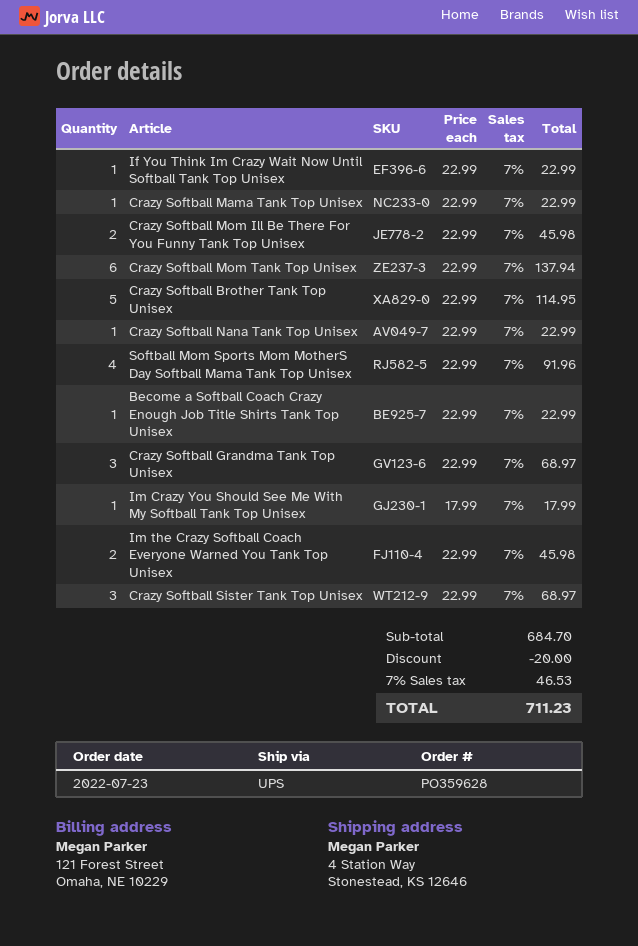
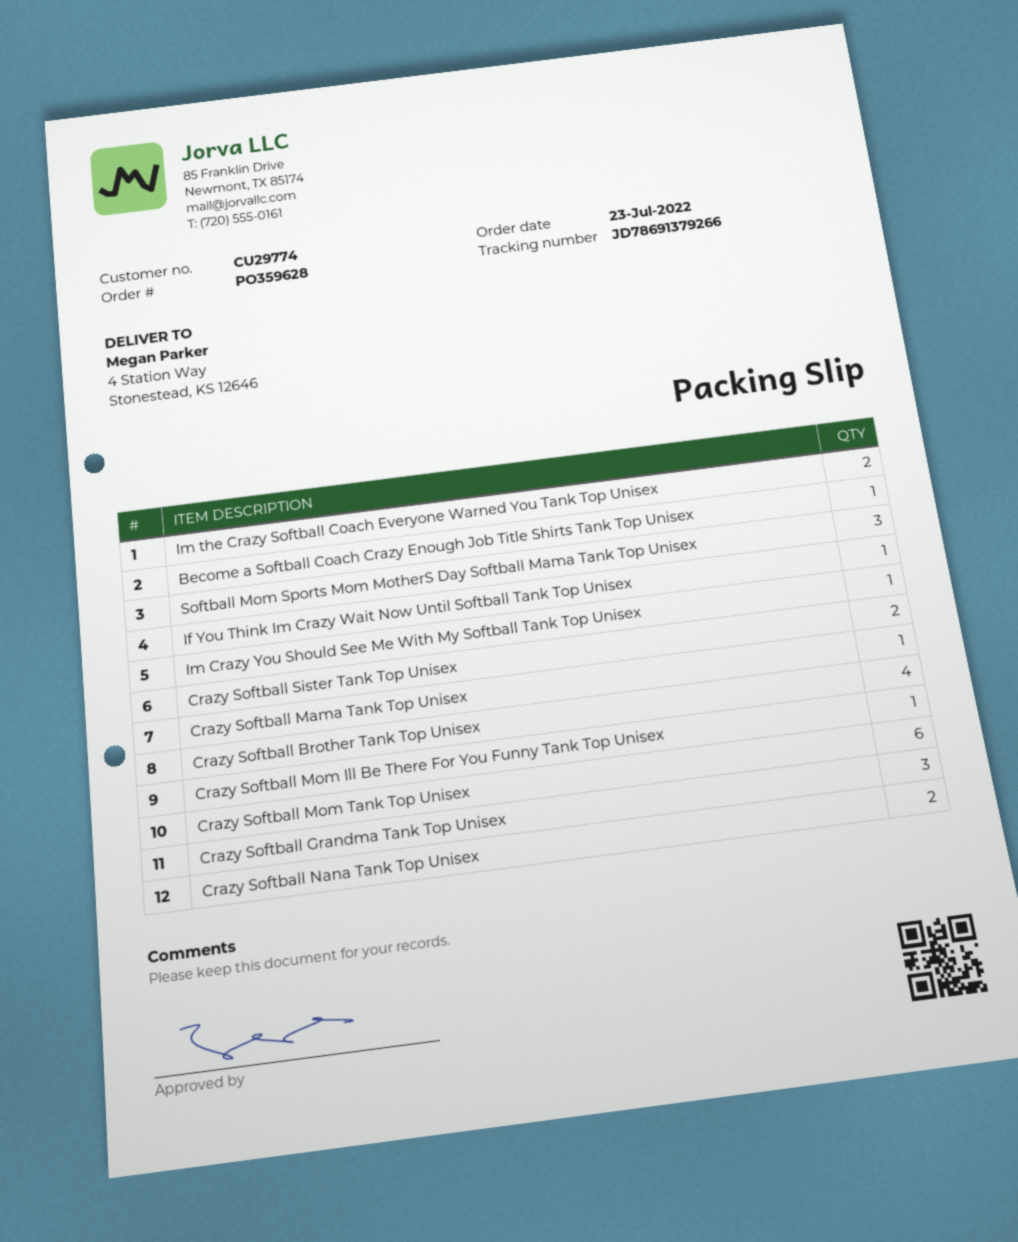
Crazy Softball Mom Ill Be There For You Funny Tank Top Unisex: 2 -> 1
Crazy Softball Brother Tank Top Unisex: 5 -> 4
Crazy Softball Nana Tank Top Unisex: 1 -> 2
Softball Mom Sports Mom MotherS Day Softball Mama Tank Top Unisex: 4 -> 3
Crazy Softball Sister Tank Top Unisex: 3 -> 2

